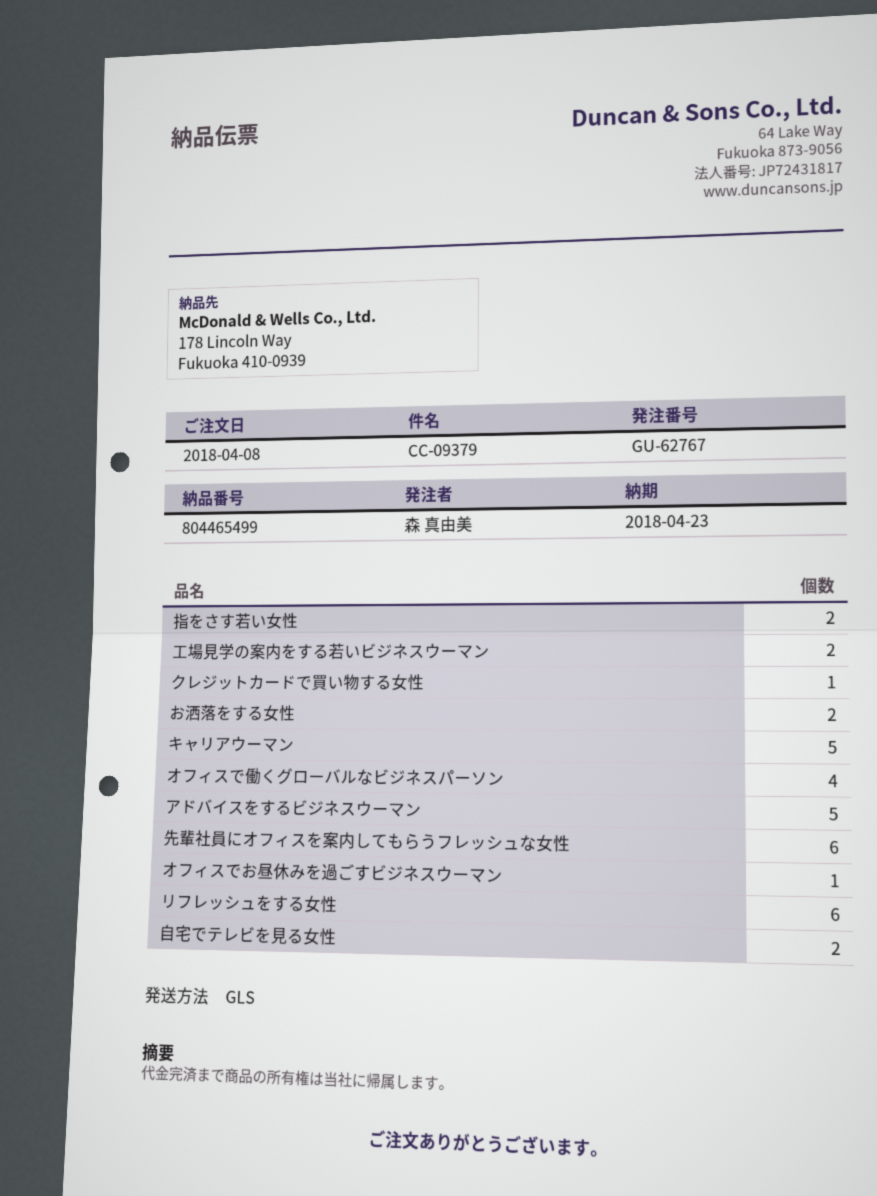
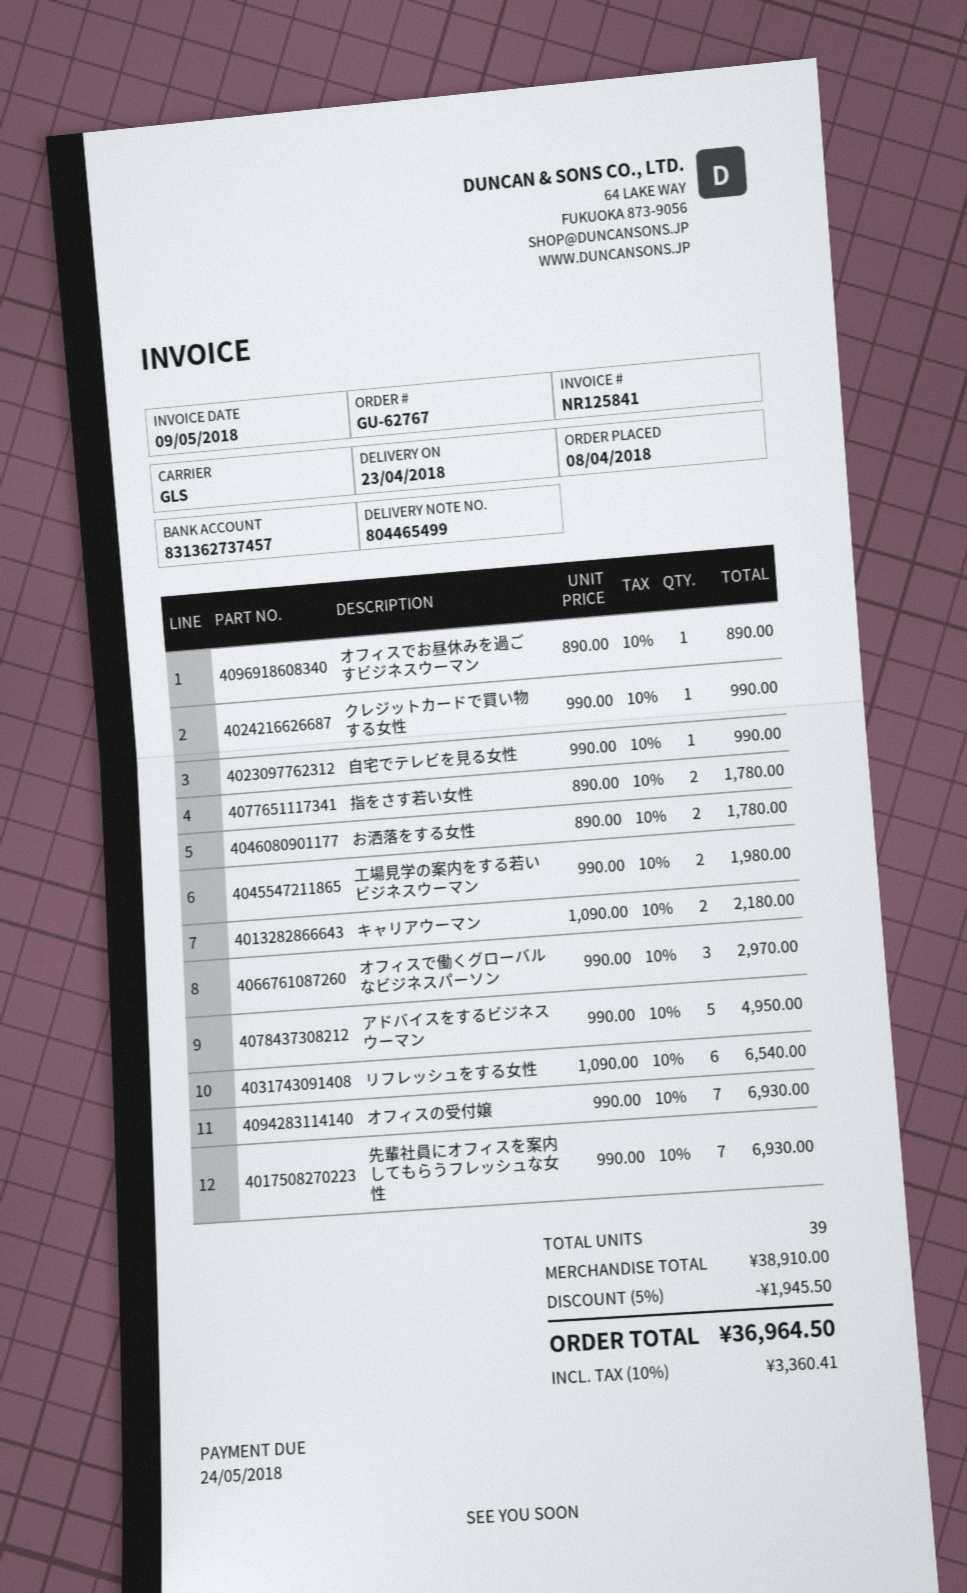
キャリアウーマン: 5 -> 2
オフィスで働くグローバルなビジネスパーソン: 4 -> 3
先輩社員にオフィスを案内してもらうフレッシュな女性: 6 -> 7
自宅でテレビを見る女性: 2 -> 1
オフィスの受付嬢: none -> 7

